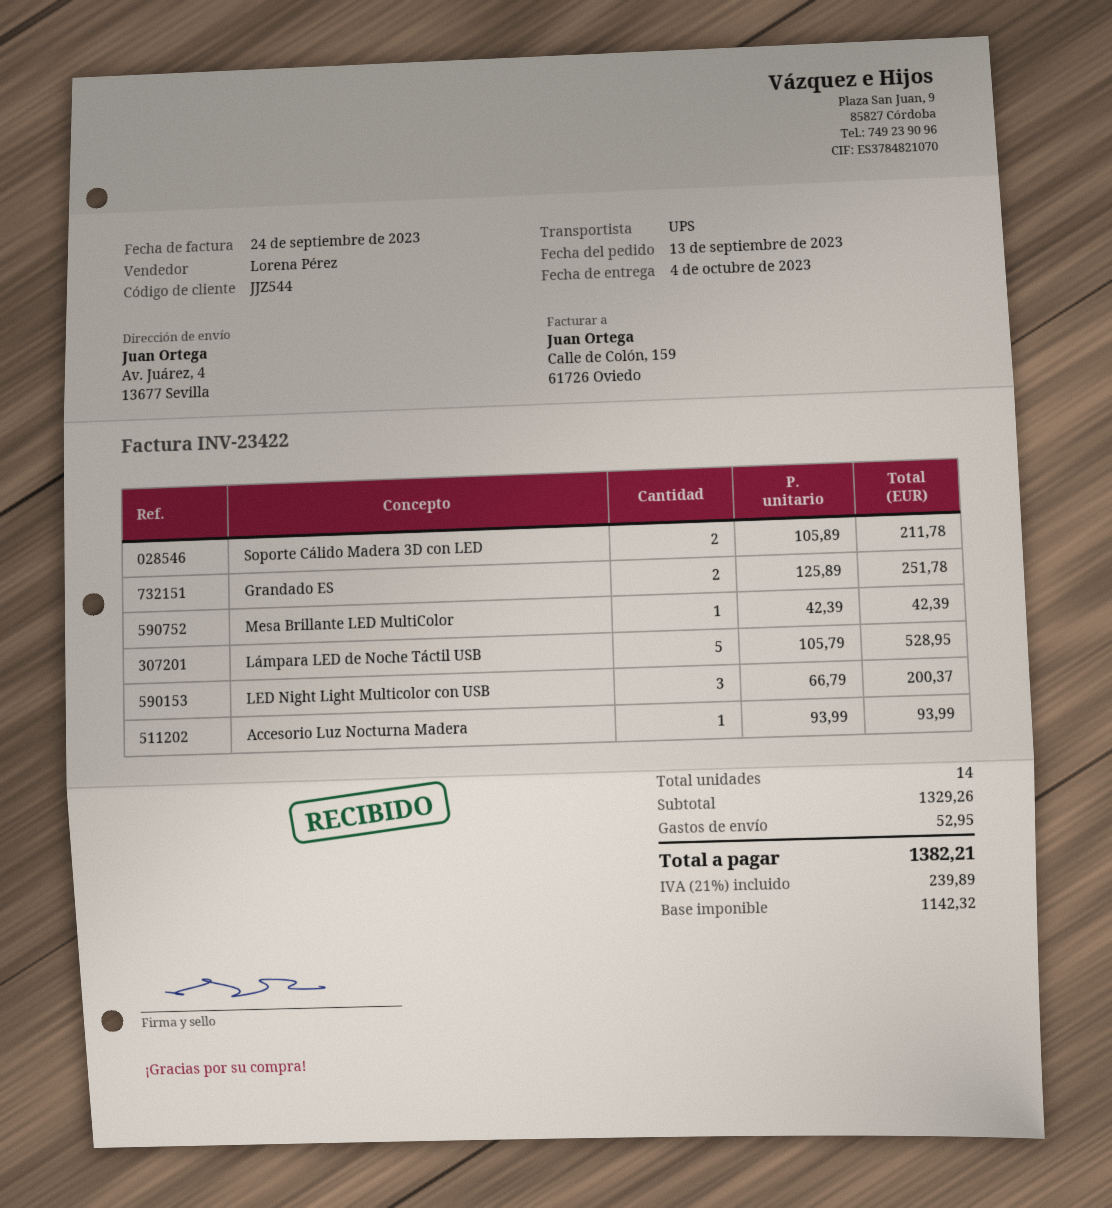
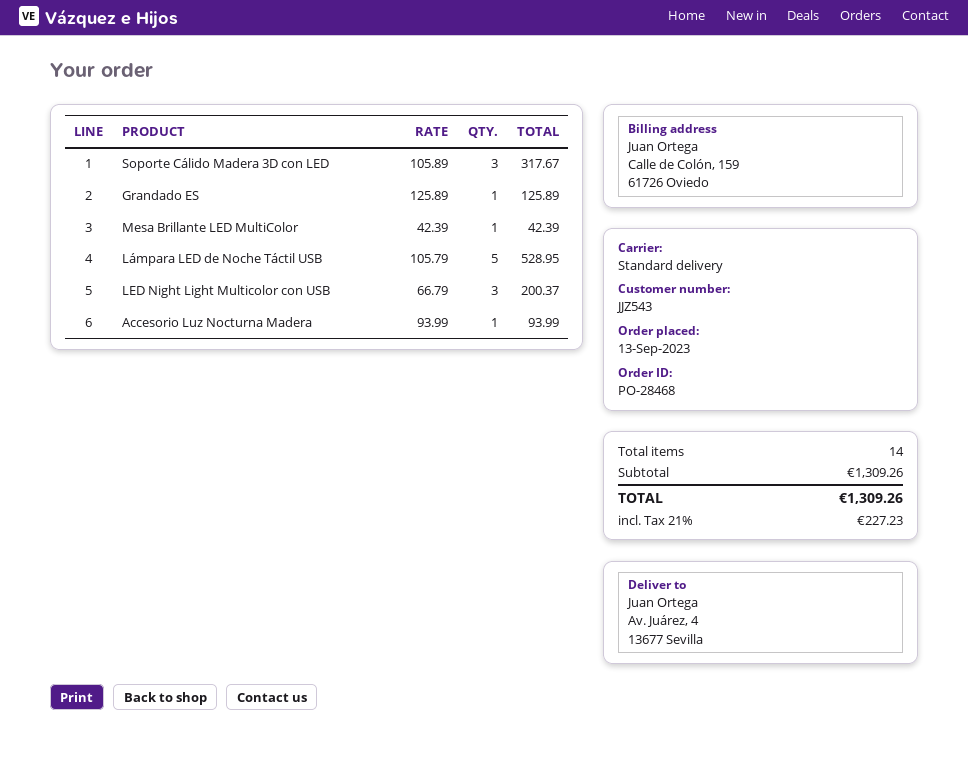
customer number: JJZ544 -> JJZ543
shipping method: UPS -> standard
Soporte Cálido Madera 3D con LED: 2 x 105.89 = 211.78 -> 3 x 105.89 = 317.67
Grandado ES: 2 x 125.89 = 251.78 -> 1 x 125.89 = 125.89
subtotal: 1329.26 -> 1309.26
shipping: 52.95 -> none
tax: 21% = 239.89 -> 21% = 227.23
total: 1382.21 -> 1309.26

